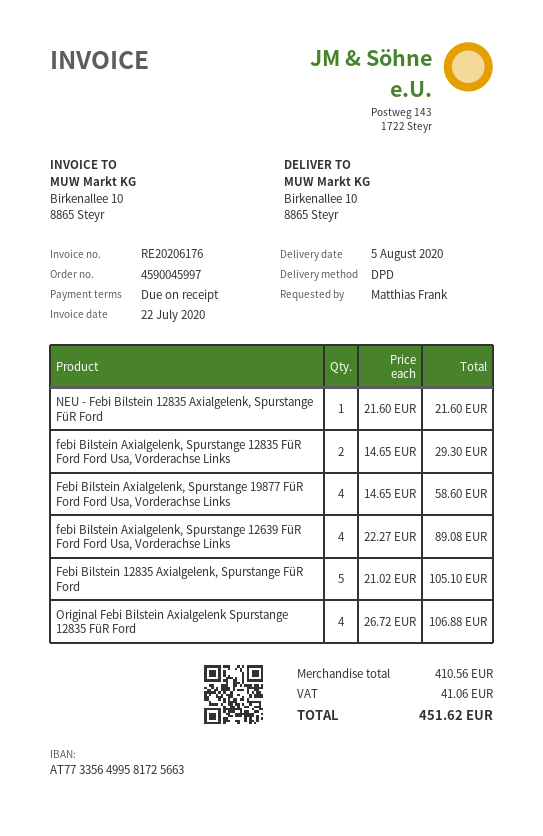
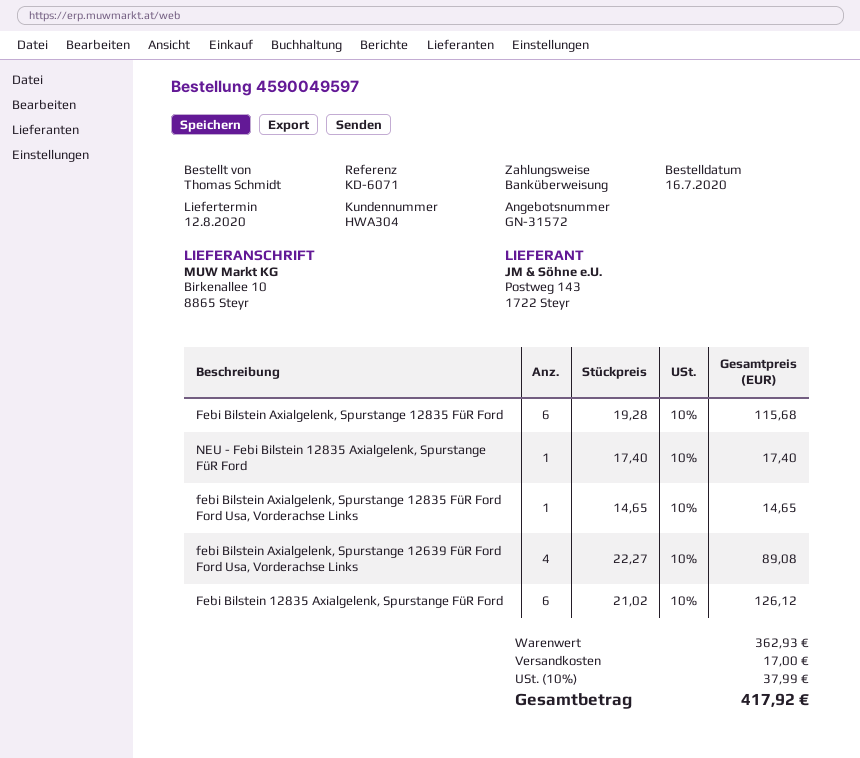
order number: 4590045997 -> 4590049597
delivery date: 2020-08-05 -> 2020-08-12
ordered by: Matthias Frank -> Thomas Schmidt
NEU - Febi Bilstein 12835 Axialgelenk, Spurstange FüR Ford: 1 x 21.60 = 21.60 -> 1 x 17.40 = 17.40
febi Bilstein Axialgelenk, Spurstange 12835 FüR Ford Ford Usa, Vorderachse Links: 2 x 14.65 = 29.30 -> 1 x 14.65 = 14.65
Febi Bilstein Axialgelenk, Spurstange 19877 FüR Ford Ford Usa, Vorderachse Links: 4 x 14.65 = 58.60 -> none
Febi Bilstein 12835 Axialgelenk, Spurstange FüR Ford: 5 x 21.02 = 105.10 -> 6 x 21.02 = 126.12
Original Febi Bilstein Axialgelenk Spurstange 12835 FüR Ford: 4 x 26.72 = 106.88 -> none
Febi Bilstein Axialgelenk, Spurstange 12835 FüR Ford: none -> 6 x 19.28 = 115.68
subtotal: 410.56 -> 362.93
shipping: none -> 17.00
tax: 41.06 -> 37.99
total: 451.62 -> 417.92

